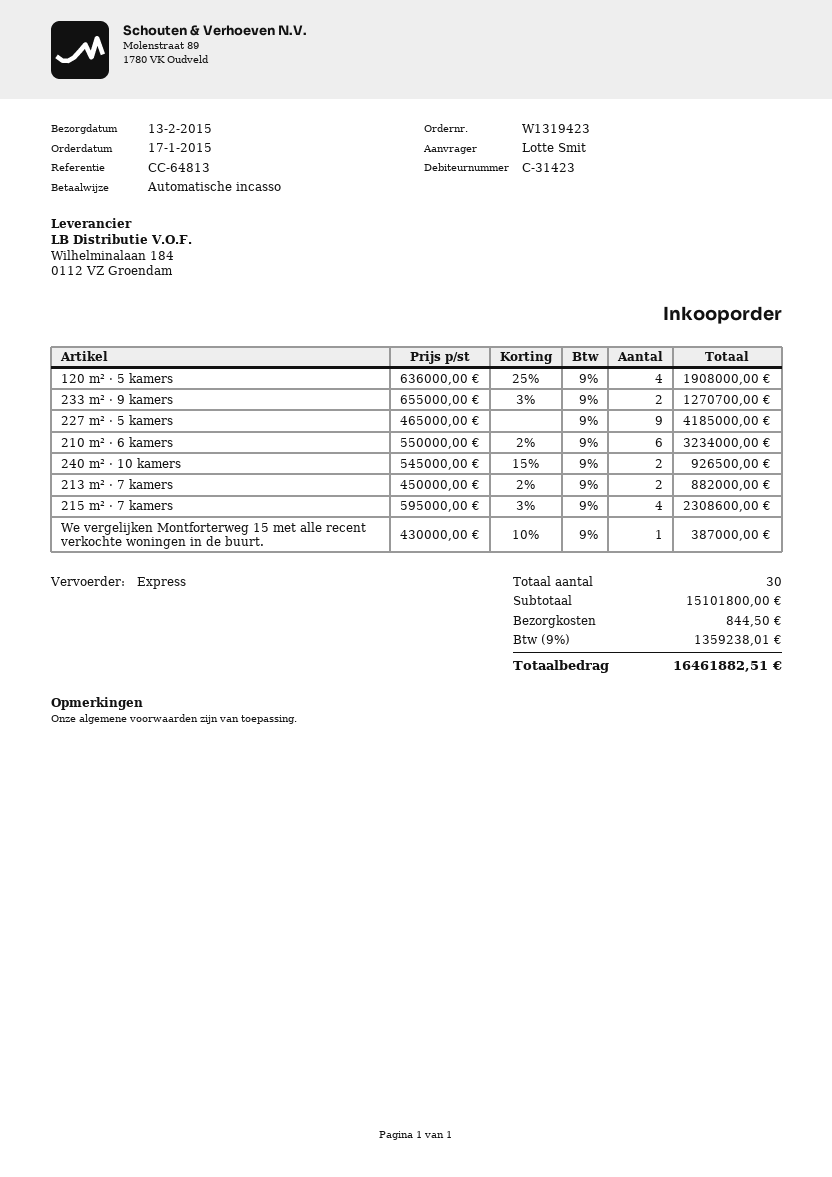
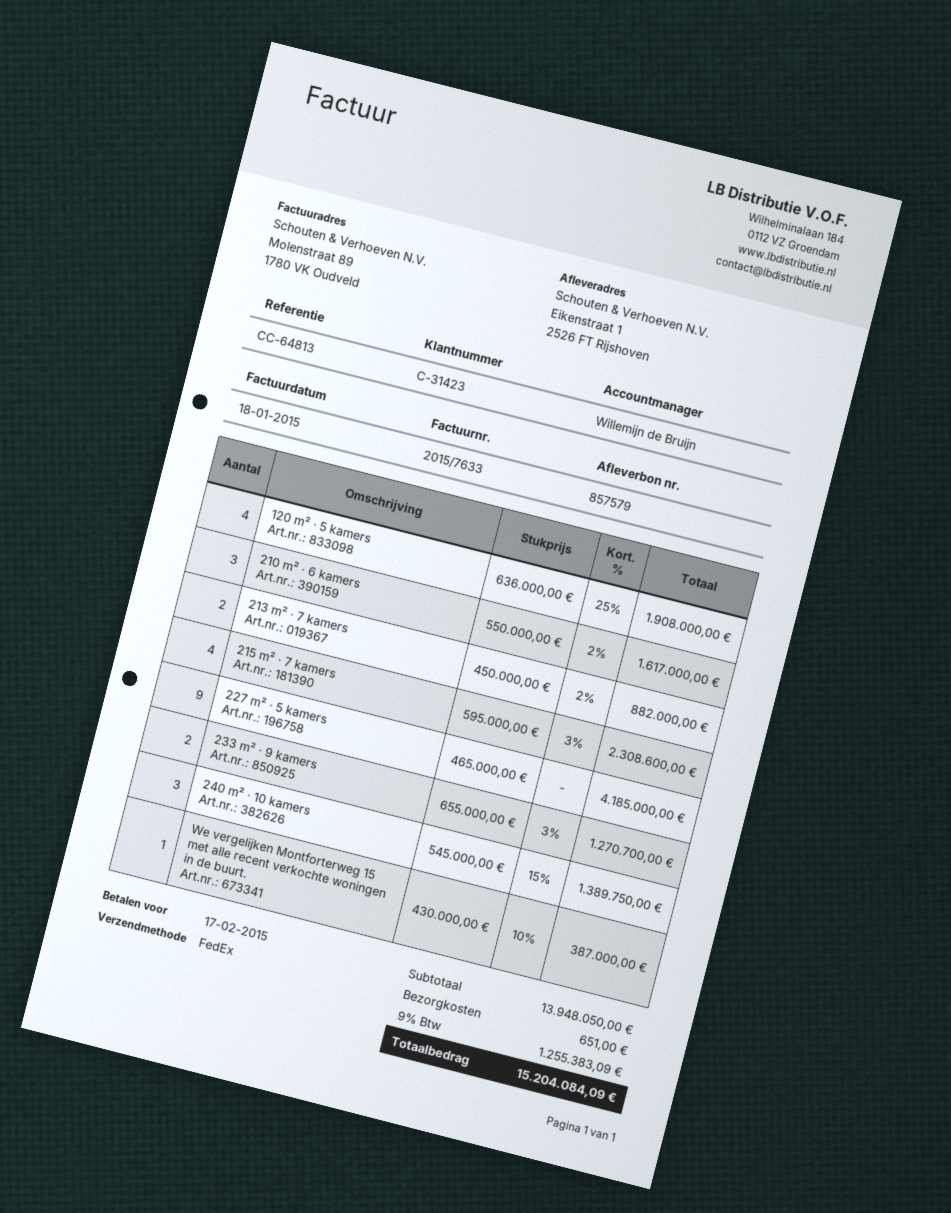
shipping method: express -> FedEx
210 m² · 6 kamers: 6 x 550000.00 - 2% = 3234000.00 -> 3 x 550000.00 - 2% = 1617000.00
240 m² · 10 kamers: 2 x 545000.00 - 15% = 926500.00 -> 3 x 545000.00 - 15% = 1389750.00
subtotal: 15101800.00 -> 13948050.00
shipping: 844.50 -> 651.00
tax: 9% = 1359238.01 -> 9% = 1255383.09
total: 16461882.51 -> 15204084.09

